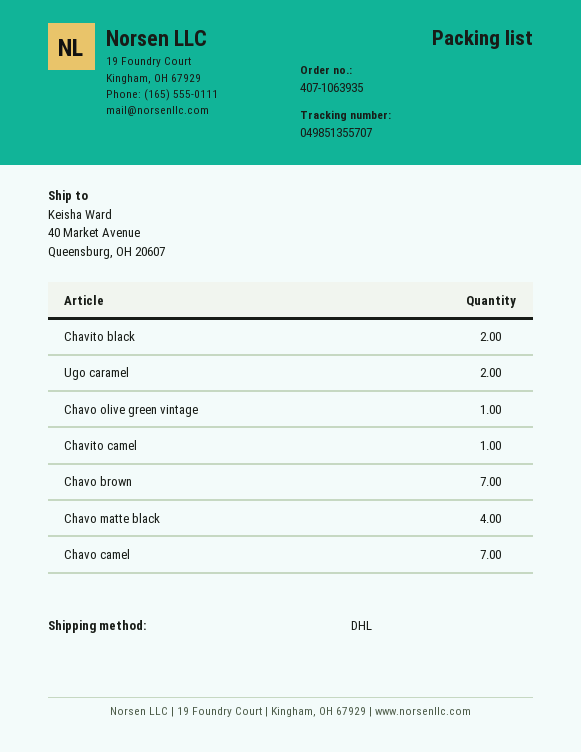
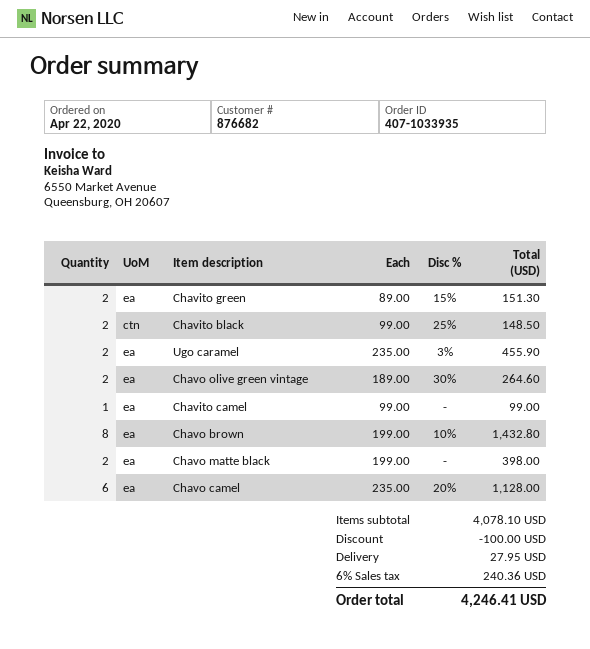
order number: 407-1063935 -> 407-1033935
Chavo olive green vintage: 1 -> 2
Chavo brown: 7 -> 8
Chavo matte black: 4 -> 2
Chavo camel: 7 -> 6
Chavito green: none -> 2

